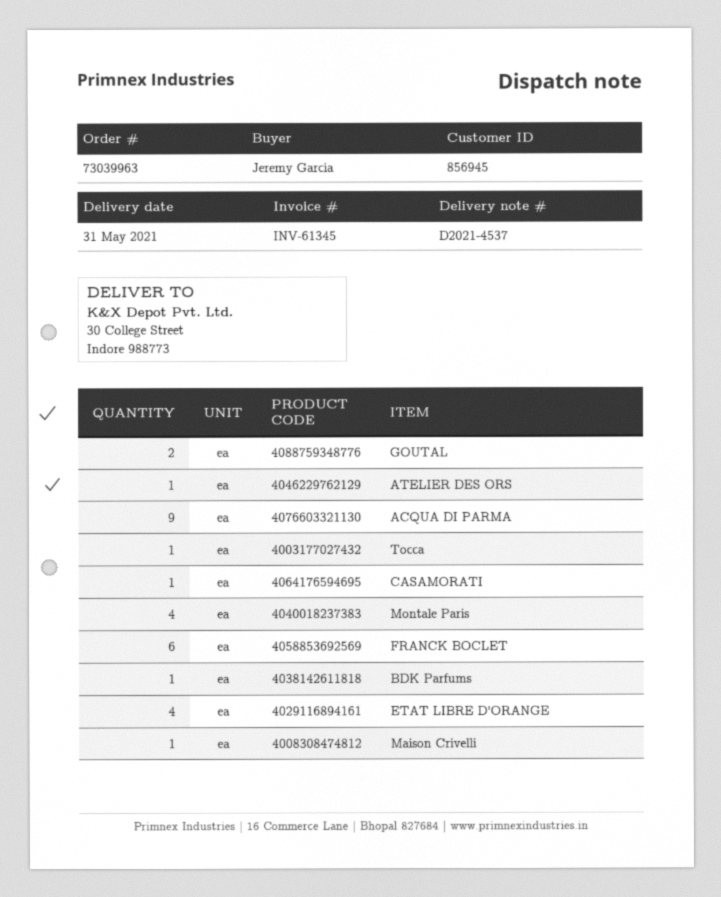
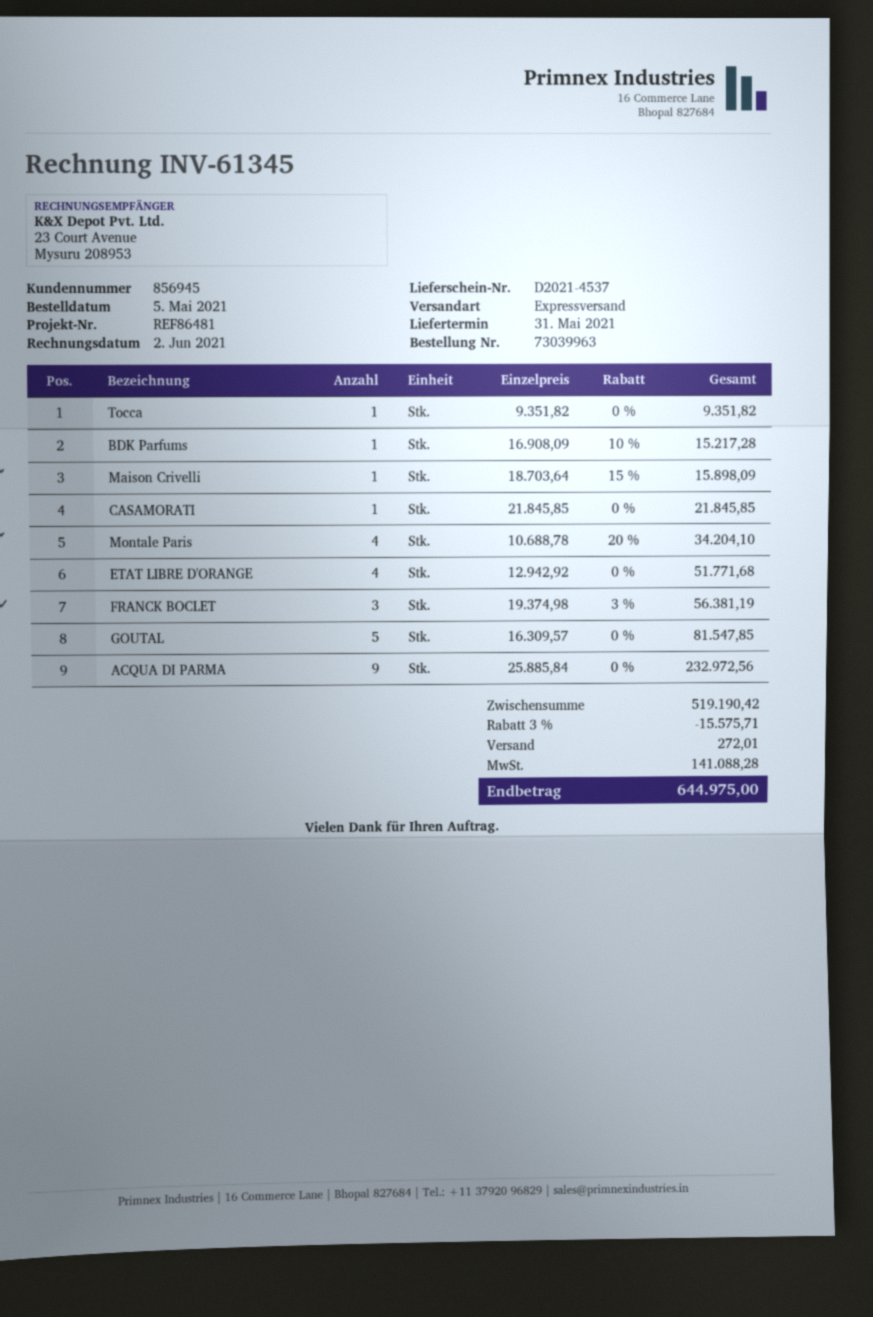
GOUTAL: 2 -> 5
ATELIER DES ORS: 1 -> none
FRANCK BOCLET: 6 -> 3

